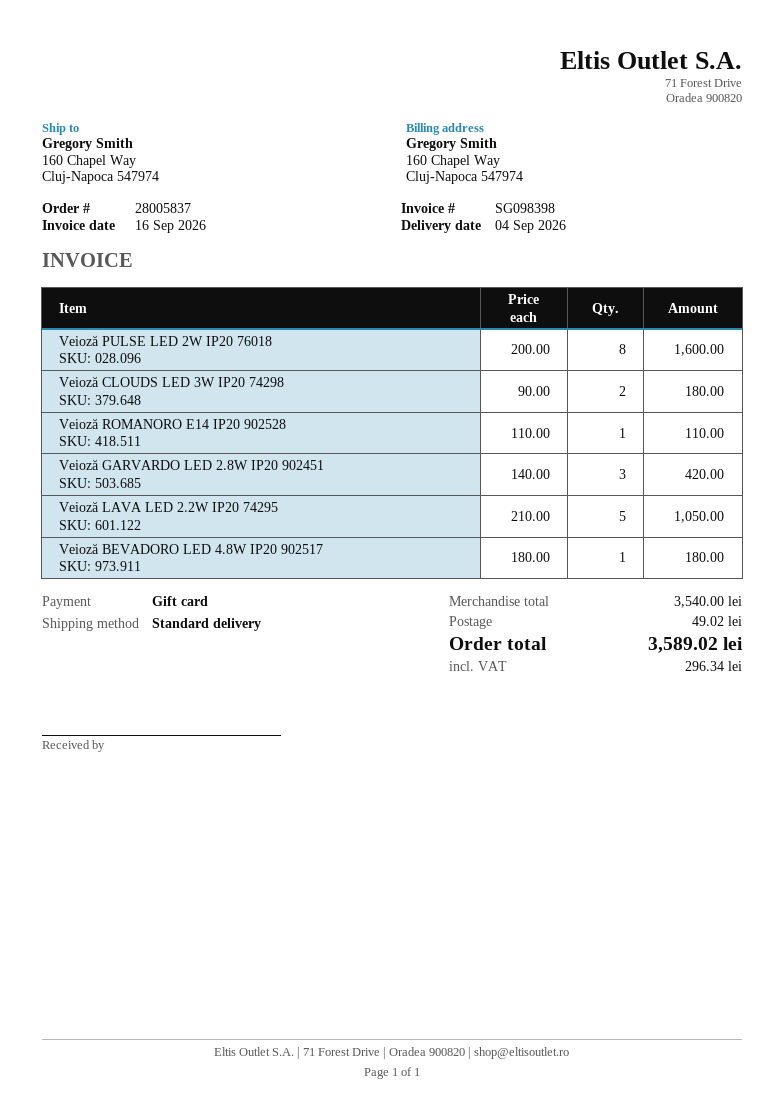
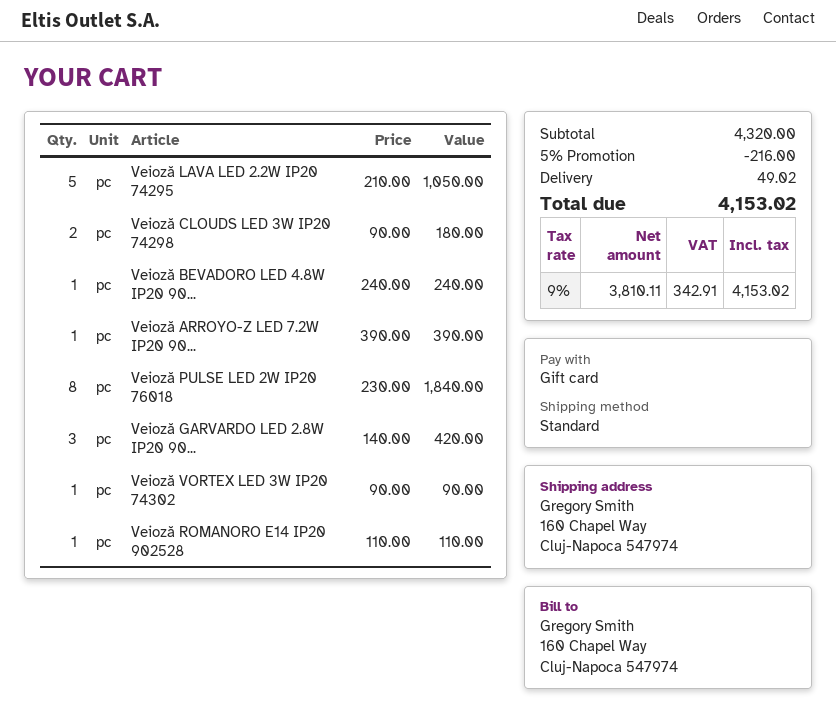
Veioză PULSE LED 2W IP20 76018: 8 x 200.00 = 1600.00 -> 8 x 230.00 = 1840.00
Veioză BEVADORO LED 4.8W IP20 902517: 1 x 180.00 = 180.00 -> 1 x 240.00 = 240.00
Veioză ARROYO-Z LED 7.2W IP20 90...: none -> 1 x 390.00 = 390.00
Veioză VORTEX LED 3W IP20 74302: none -> 1 x 90.00 = 90.00
subtotal: 3540.00 -> 4320.00
discount: none -> 5% = 216.00
tax: 296.34 -> 342.91
total: 3589.02 -> 4153.02

